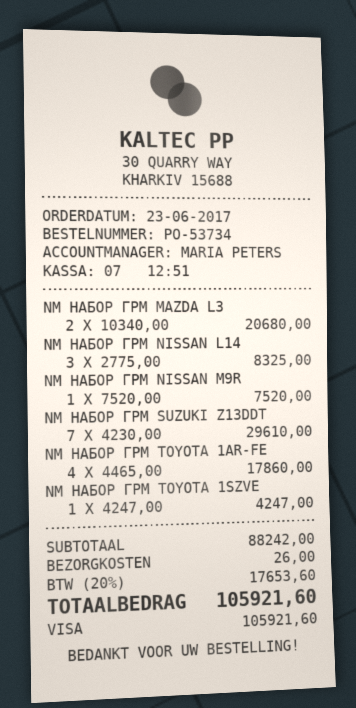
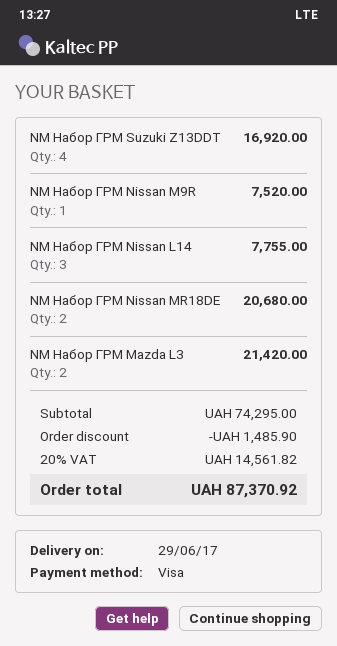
NM НАБОР ГРМ MAZDA L3: 2 for 20680.00 -> 2 for 21420.00
NM НАБОР ГРМ NISSAN L14: 3 for 8325.00 -> 3 for 7755.00
NM НАБОР ГРМ SUZUKI Z13DDT: 7 for 29610.00 -> 4 for 16920.00
NM НАБОР ГРМ TOYOTA 1AR-FE: 4 for 17860.00 -> none
NM НАБОР ГРМ TOYOTA 1SZVE: 1 for 4247.00 -> none
NM Набор ГРМ Nissan MR18DE: none -> 2 for 20680.00
subtotal: 88242.00 -> 74295.00
discount: none -> 1485.90
shipping: 26.00 -> none
tax: 20% = 17653.60 -> 20% = 14561.82
total: 105921.60 -> 87370.92

